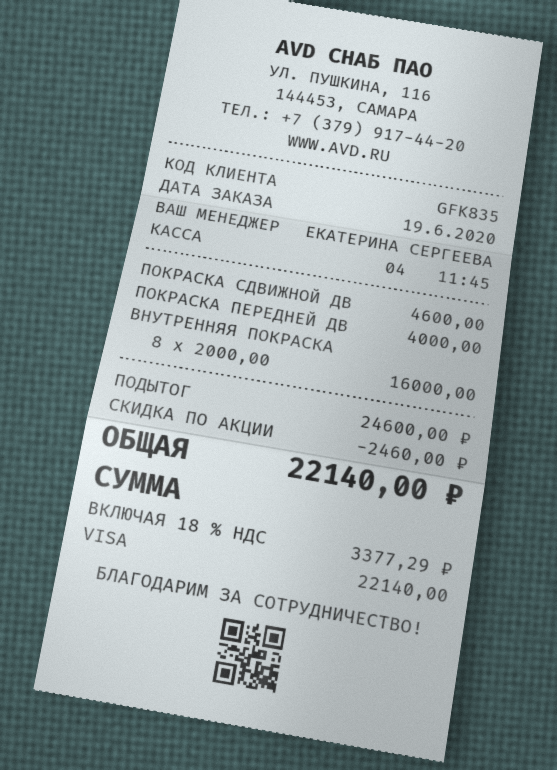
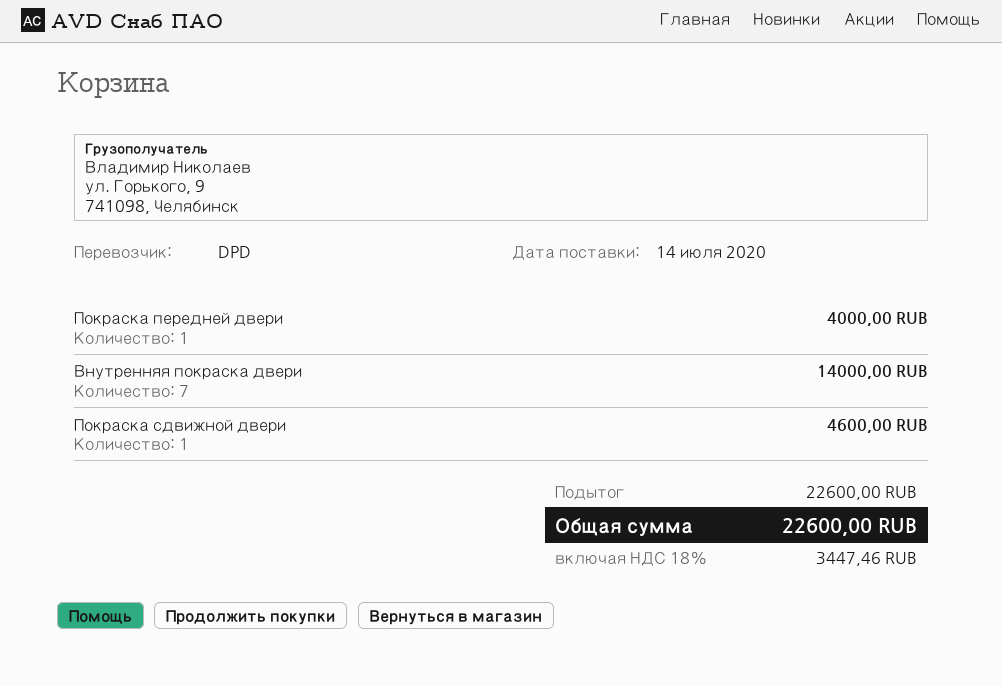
ВНУТРЕННЯЯ ПОКРАСКА: 8 for 16000.00 -> 7 for 14000.00
subtotal: 24600.00 -> 22600.00
discount: 2460.00 -> none
tax: 18% = 3377.29 -> 18% = 3447.46
total: 22140.00 -> 22600.00

